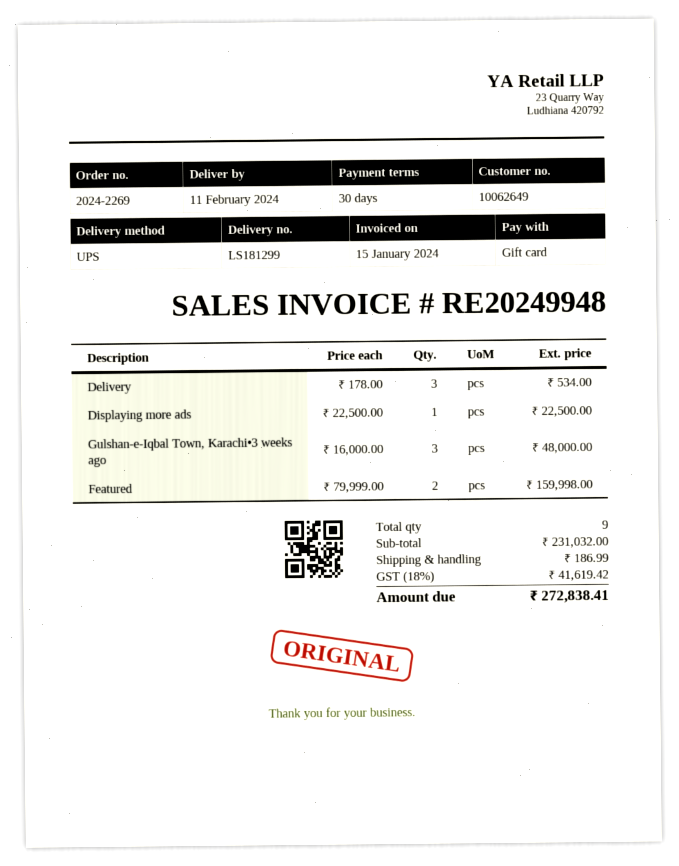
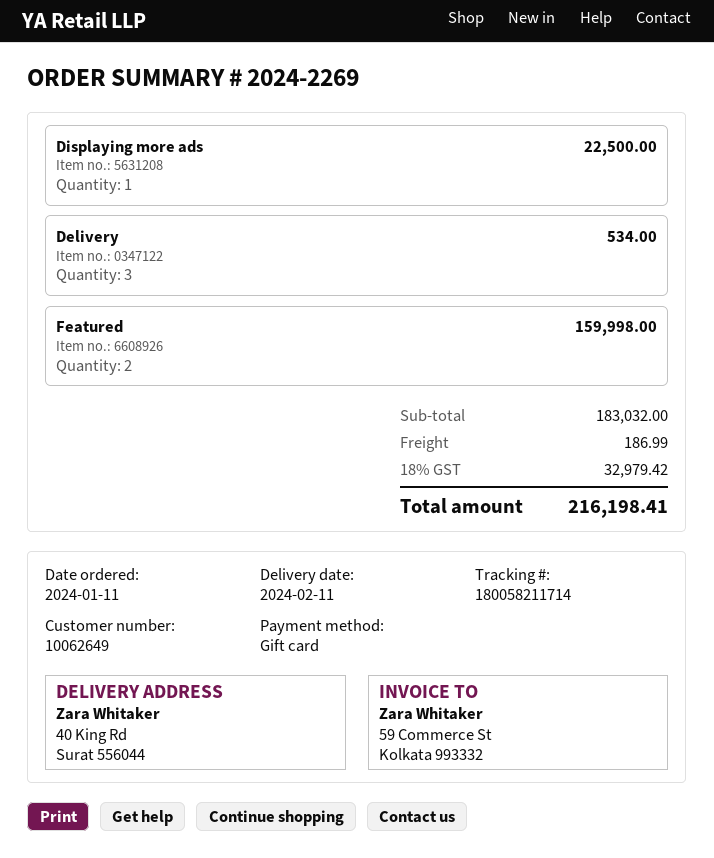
Gulshan-e-Iqbal Town, Karachi•3 weeks ago: 3 for 48000.00 -> none
subtotal: 231032.00 -> 183032.00
tax: 18% = 41619.42 -> 18% = 32979.42
total: 272838.41 -> 216198.41

